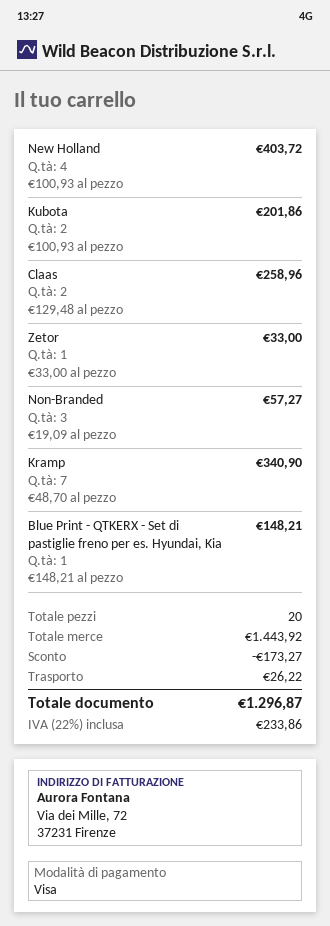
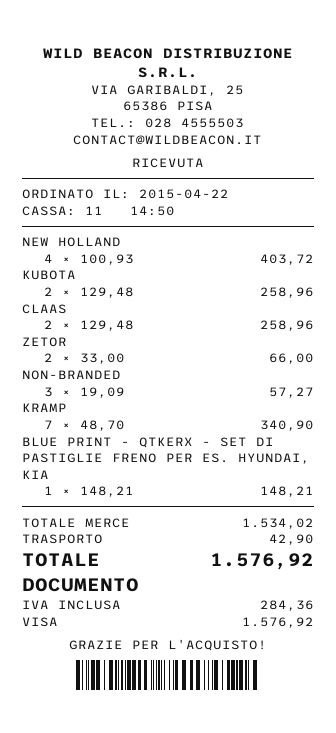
Kubota: 2 x 100.93 = 201.86 -> 2 x 129.48 = 258.96
Zetor: 1 x 33.00 = 33.00 -> 2 x 33.00 = 66.00
subtotal: 1443.92 -> 1534.02
discount: 173.27 -> none
shipping: 26.22 -> 42.90
tax: 233.86 -> 284.36
total: 1296.87 -> 1576.92

